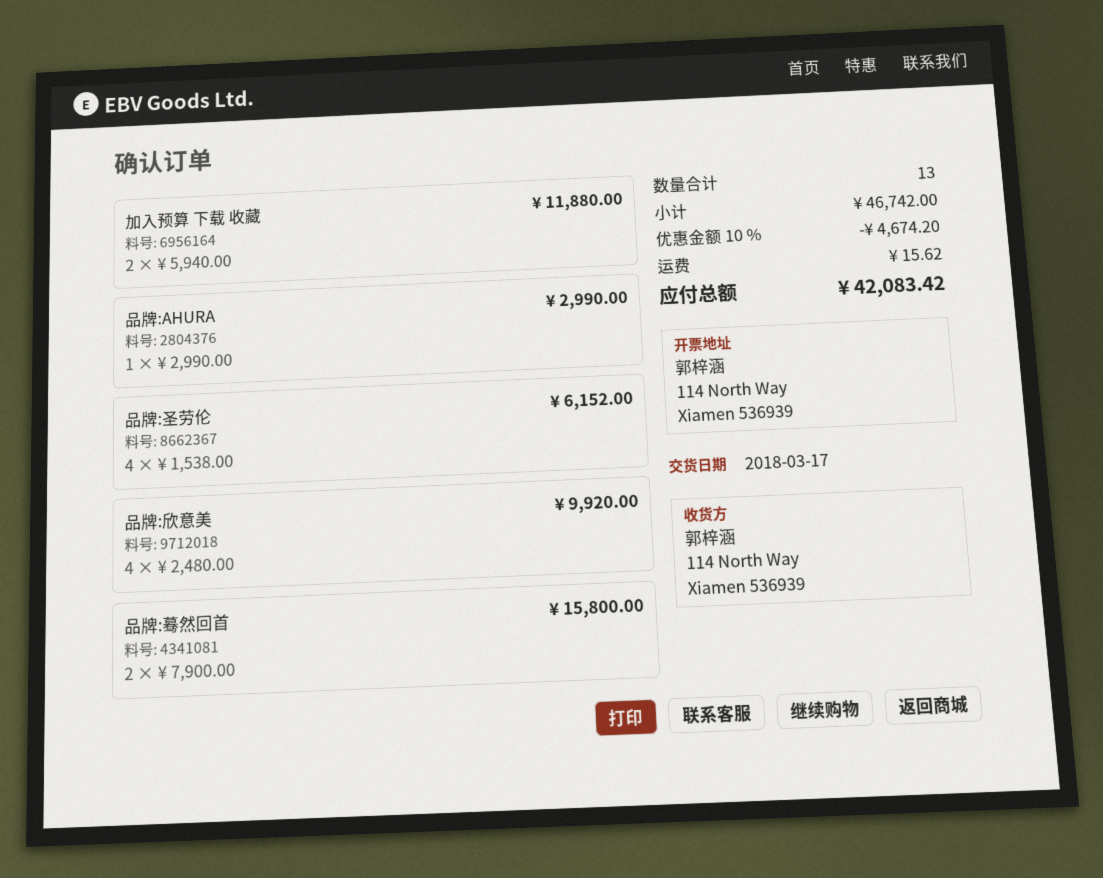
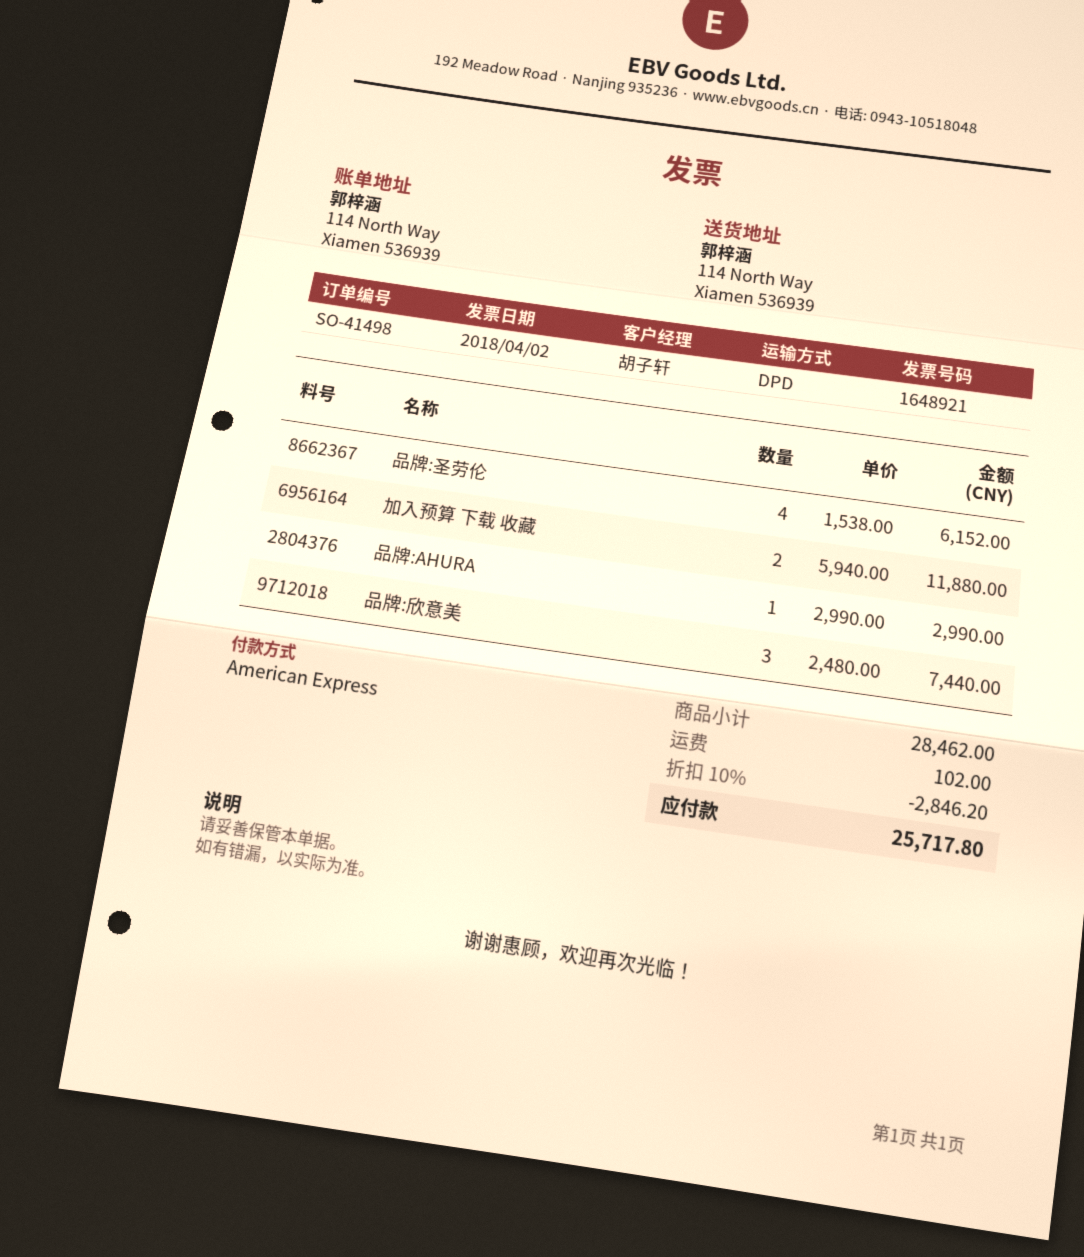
品牌:欣意美: 4 x 2480.00 = 9920.00 -> 3 x 2480.00 = 7440.00
品牌:蓦然回首: 2 x 7900.00 = 15800.00 -> none
subtotal: 46742.00 -> 28462.00
discount: 10% = 4674.20 -> 10% = 2846.20
shipping: 15.62 -> 102.00
total: 42083.42 -> 25717.80

